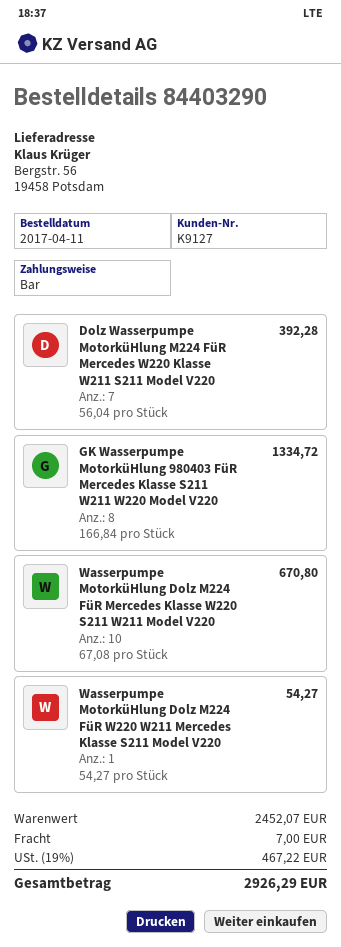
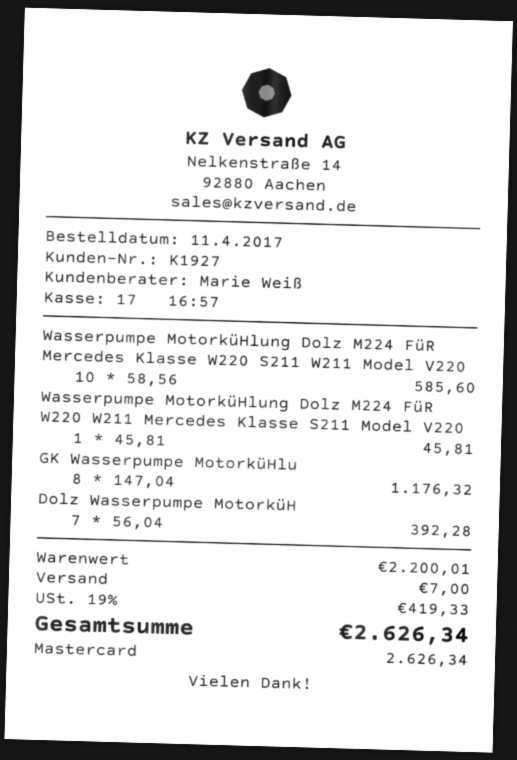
customer number: K9127 -> K1927
payment method: cash -> Mastercard
GK Wasserpumpe MotorküHlung 980403 FüR Mercedes Klasse S211 W211 W220 Model V220: 8 x 166.84 = 1334.72 -> 8 x 147.04 = 1176.32
Wasserpumpe MotorküHlung Dolz M224 FüR Mercedes Klasse W220 S211 W211 Model V220: 10 x 67.08 = 670.80 -> 10 x 58.56 = 585.60
Wasserpumpe MotorküHlung Dolz M224 FüR W220 W211 Mercedes Klasse S211 Model V220: 1 x 54.27 = 54.27 -> 1 x 45.81 = 45.81
subtotal: 2452.07 -> 2200.01
tax: 19% = 467.22 -> 19% = 419.33
total: 2926.29 -> 2626.34

